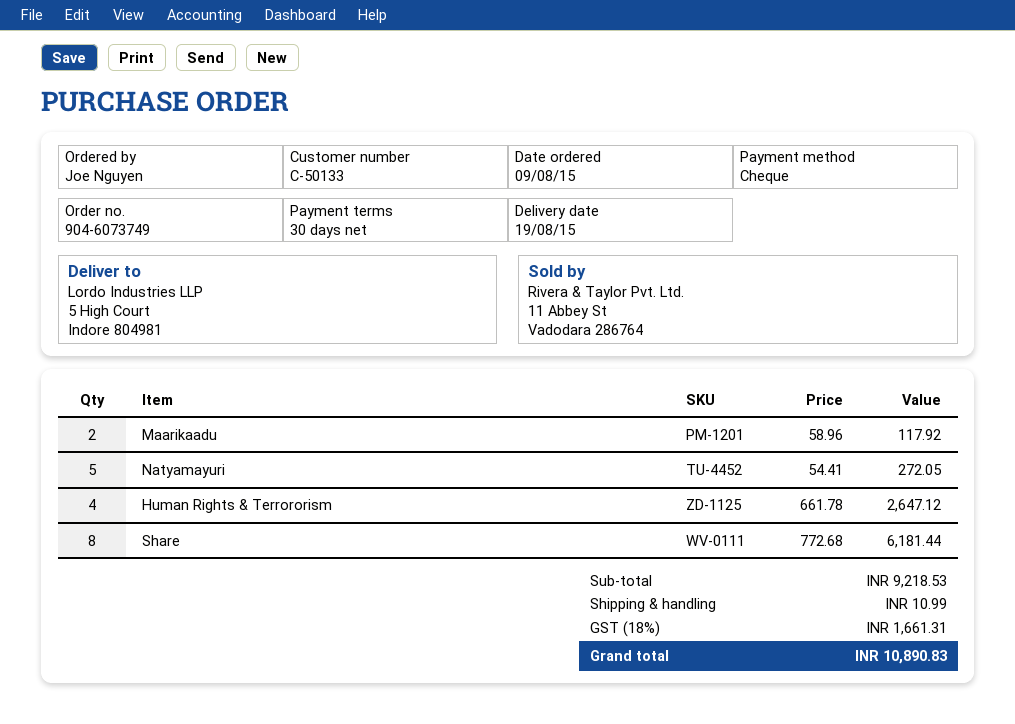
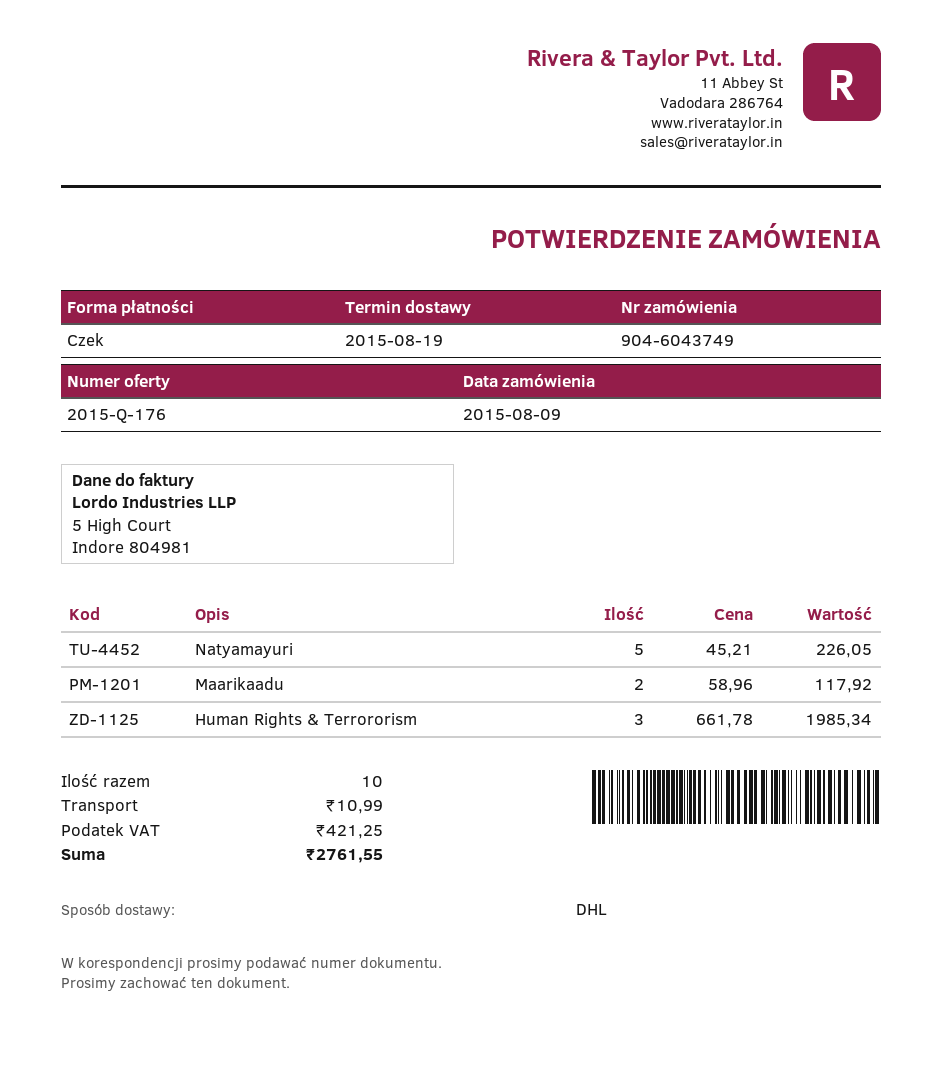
order number: 904-6073749 -> 904-6043749
Natyamayuri: 5 x 54.41 = 272.05 -> 5 x 45.21 = 226.05
Human Rights & Terrororism: 4 x 661.78 = 2647.12 -> 3 x 661.78 = 1985.34
Share: 8 x 772.68 = 6181.44 -> none
tax: 1661.31 -> 421.25
total: 10890.83 -> 2761.55

